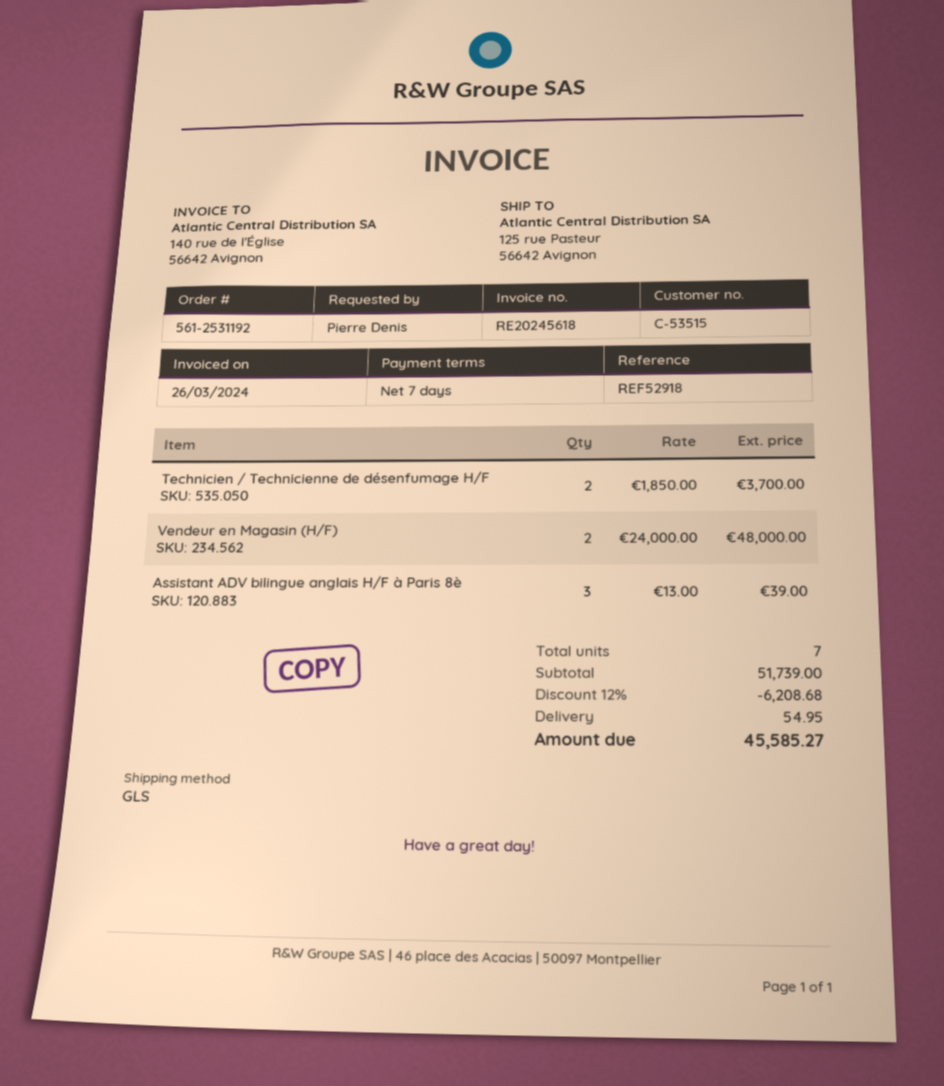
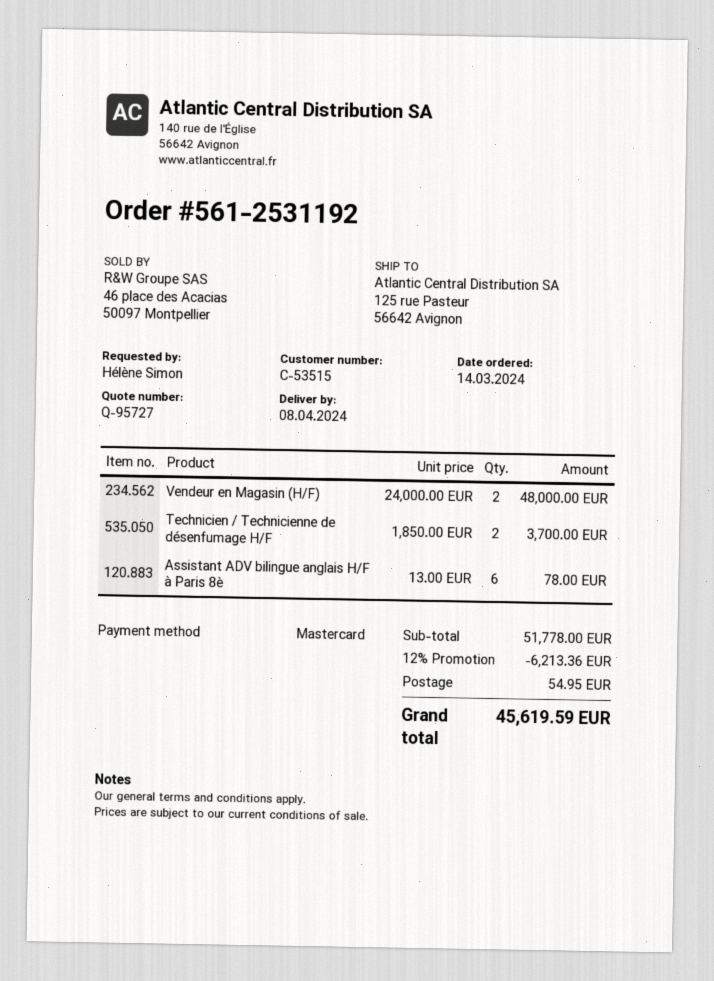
ordered by: Pierre Denis -> Hélène Simon
Assistant ADV bilingue anglais H/F à Paris 8è: 3 x 13.00 = 39.00 -> 6 x 13.00 = 78.00
subtotal: 51739.00 -> 51778.00
discount: 12% = 6208.68 -> 12% = 6213.36
total: 45585.27 -> 45619.59

